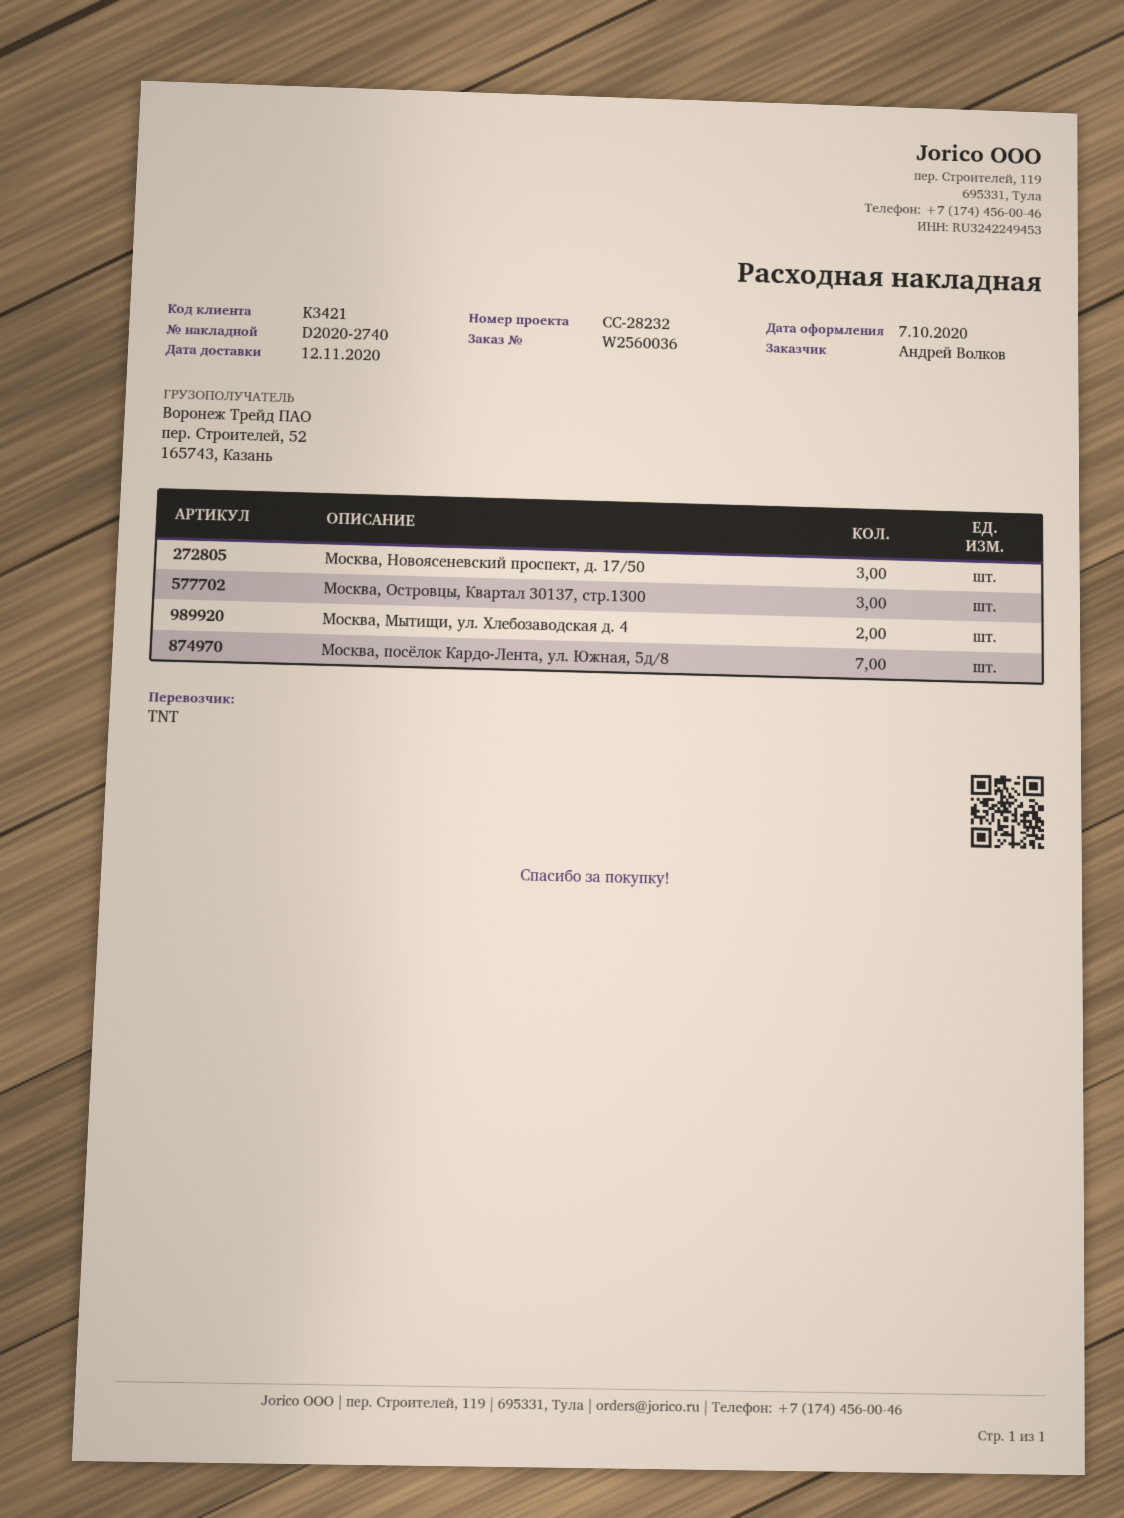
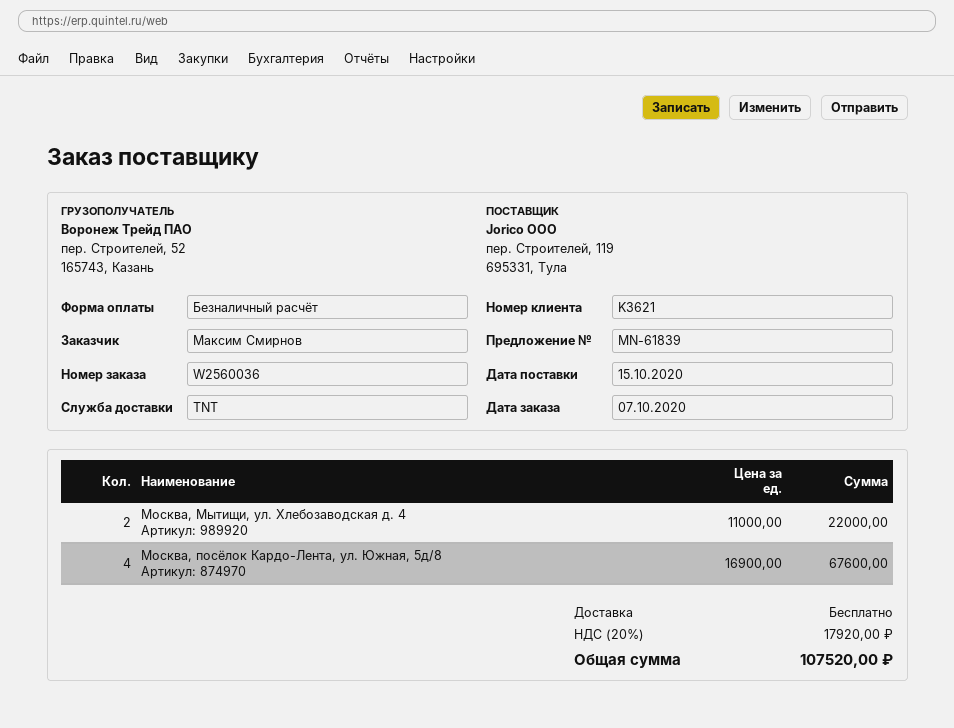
delivery date: 2020-11-12 -> 2020-10-15
customer number: K3421 -> K3621
ordered by: Андрей Волков -> Максим Смирнов
Москва, Новоясеневский проспект, д. 17/50: 3 -> none
Москва, Островцы, Квартал 30137, стр.1300: 3 -> none
Москва, посёлок Кардо-Лента, ул. Южная, 5д/8: 7 -> 4

